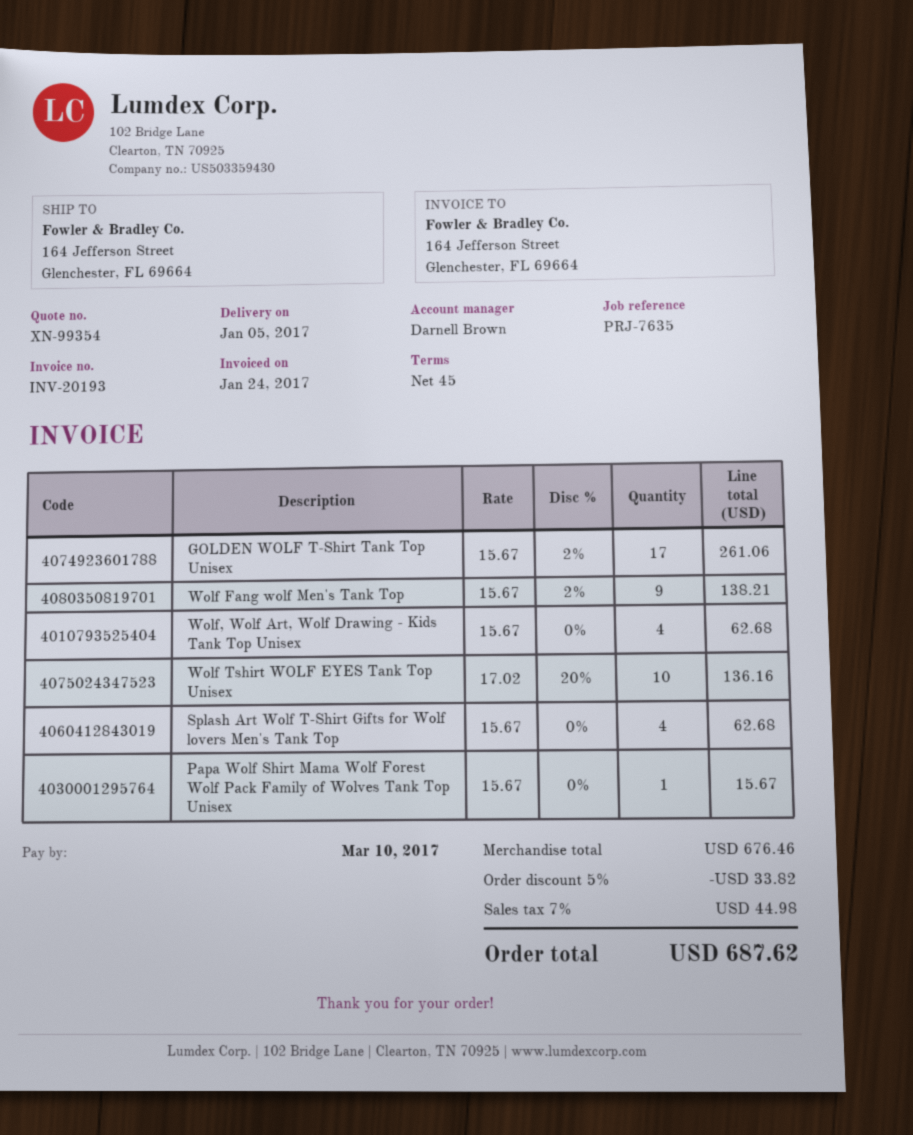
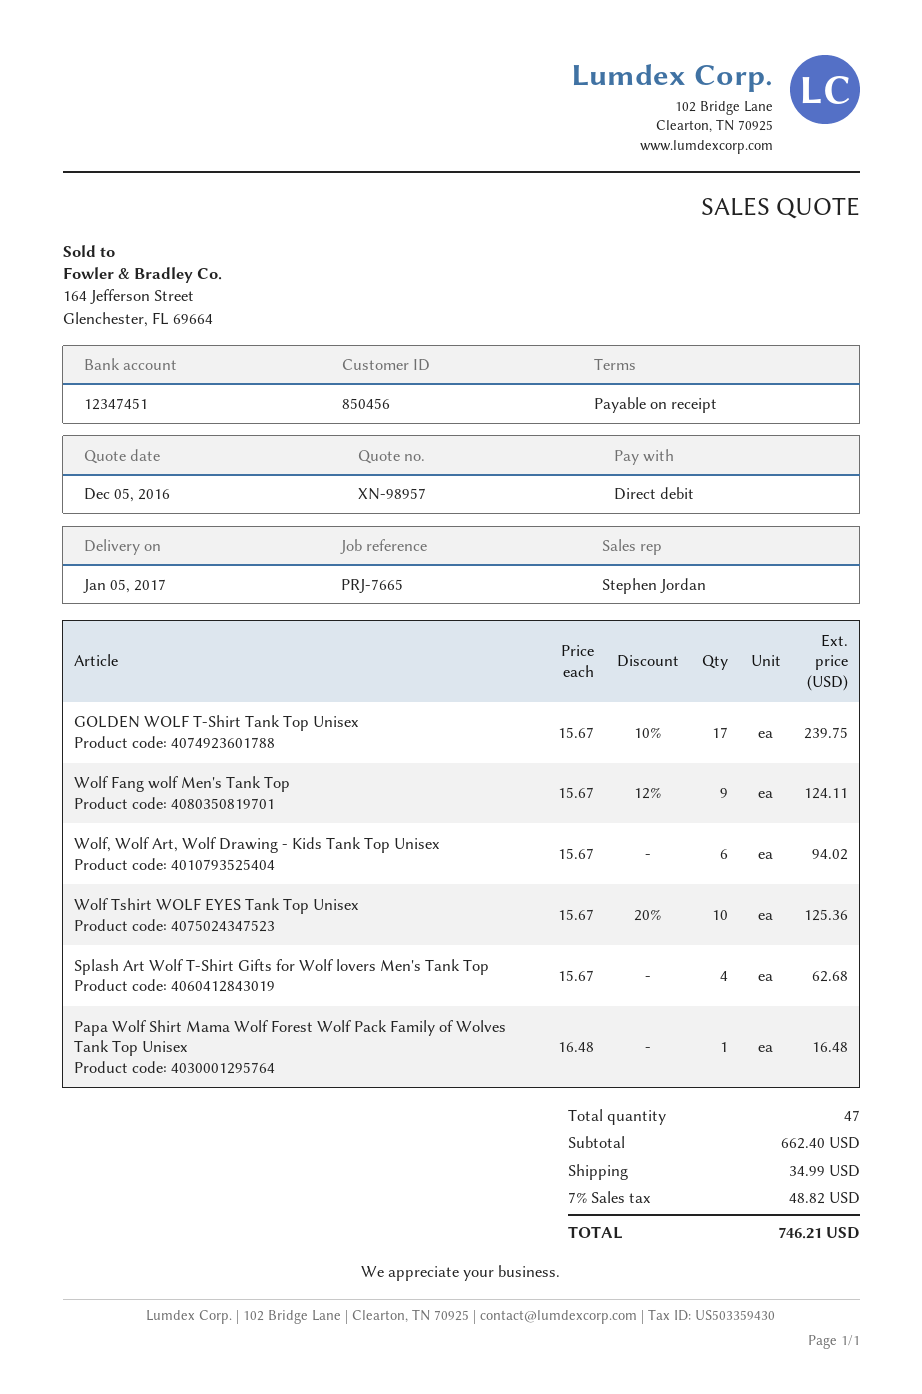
quote number: XN-99354 -> XN-98957
payment terms: 45 days -> on receipt
reference: PRJ-7635 -> PRJ-7665
sales rep: Darnell Brown -> Stephen Jordan
GOLDEN WOLF T-Shirt Tank Top Unisex: 17 x 15.67 - 2% = 261.06 -> 17 x 15.67 - 10% = 239.75
Wolf Fang wolf Men's Tank Top: 9 x 15.67 - 2% = 138.21 -> 9 x 15.67 - 12% = 124.11
Wolf, Wolf Art, Wolf Drawing - Kids Tank Top Unisex: 4 x 15.67 = 62.68 -> 6 x 15.67 = 94.02
Wolf Tshirt WOLF EYES Tank Top Unisex: 10 x 17.02 - 20% = 136.16 -> 10 x 15.67 - 20% = 125.36
Papa Wolf Shirt Mama Wolf Forest Wolf Pack Family of Wolves Tank Top Unisex: 1 x 15.67 = 15.67 -> 1 x 16.48 = 16.48
subtotal: 676.46 -> 662.40
discount: 5% = 33.82 -> none
shipping: none -> 34.99
tax: 7% = 44.98 -> 7% = 48.82
total: 687.62 -> 746.21

